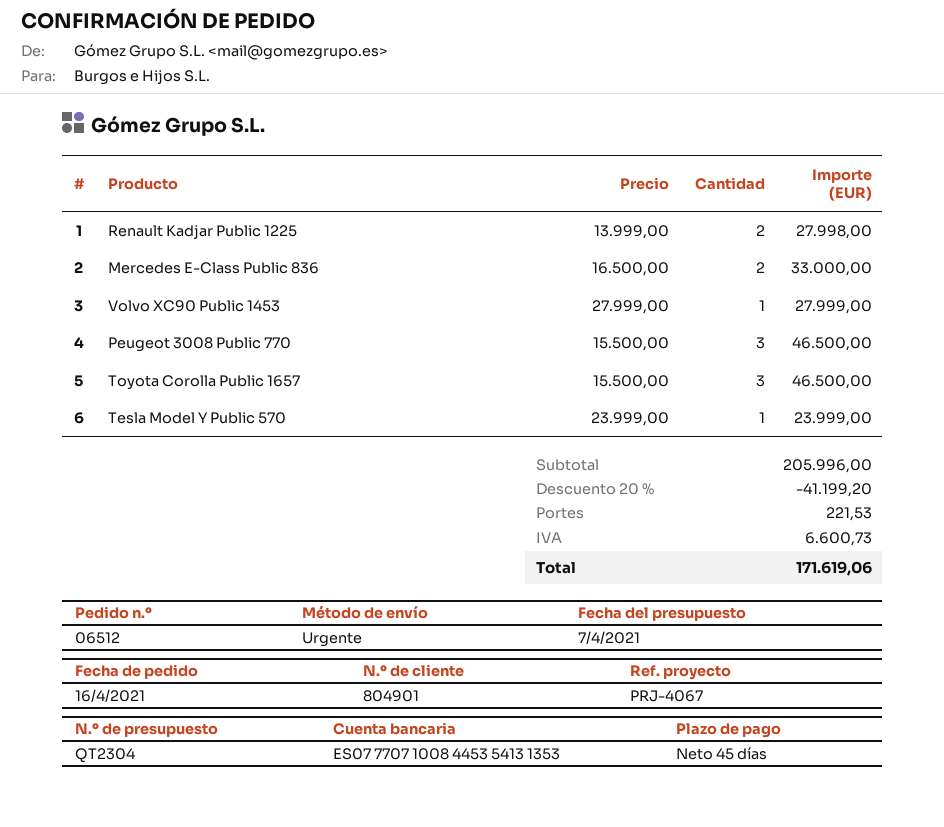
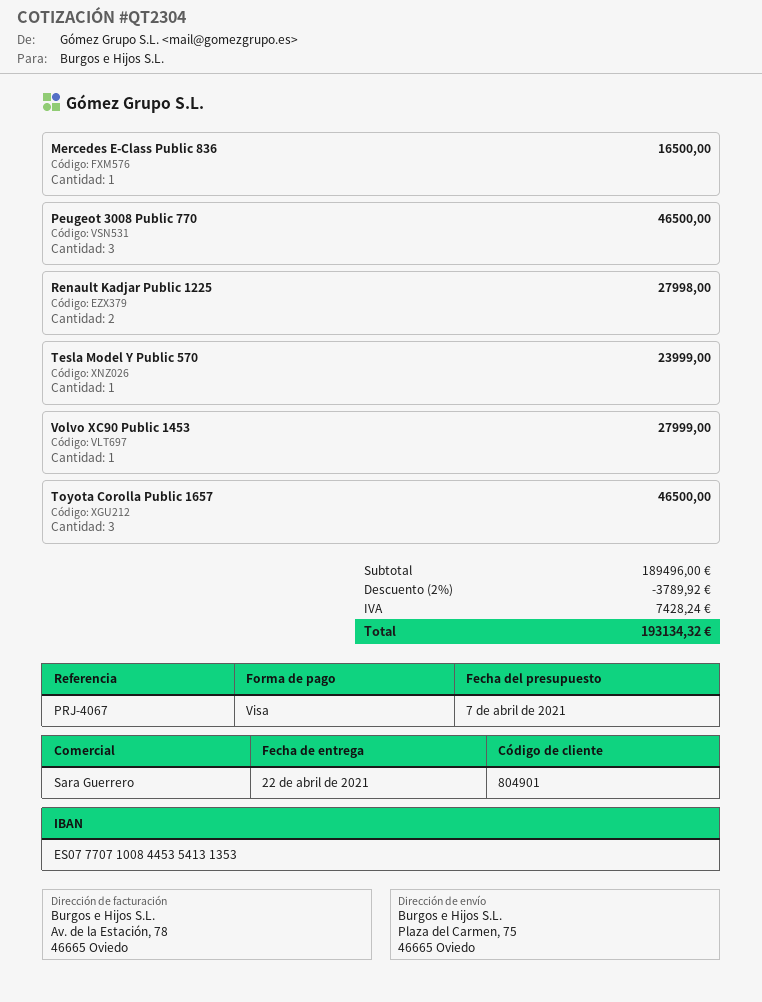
Mercedes E-Class Public 836: 2 for 33000.00 -> 1 for 16500.00
subtotal: 205996.00 -> 189496.00
discount: 20% = 41199.20 -> 2% = 3789.92
shipping: 221.53 -> none
tax: 6600.73 -> 7428.24
total: 171619.06 -> 193134.32

